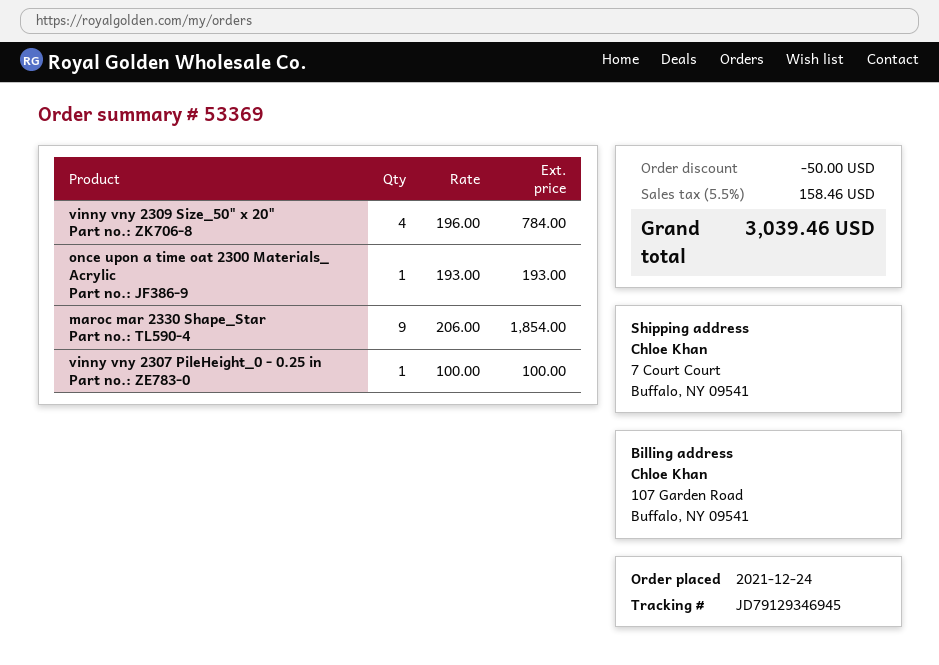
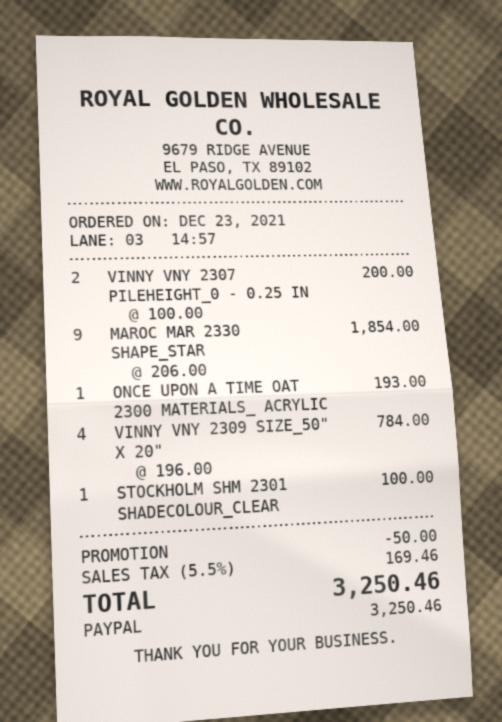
order date: 2021-12-24 -> 2021-12-23
vinny vny 2307 PileHeight_0 - 0.25 in: 1 x 100.00 = 100.00 -> 2 x 100.00 = 200.00
STOCKHOLM SHM 2301 SHADECOLOUR_CLEAR: none -> 1 x 100.00 = 100.00
tax: 5.5% = 158.46 -> 5.5% = 169.46
total: 3039.46 -> 3250.46

